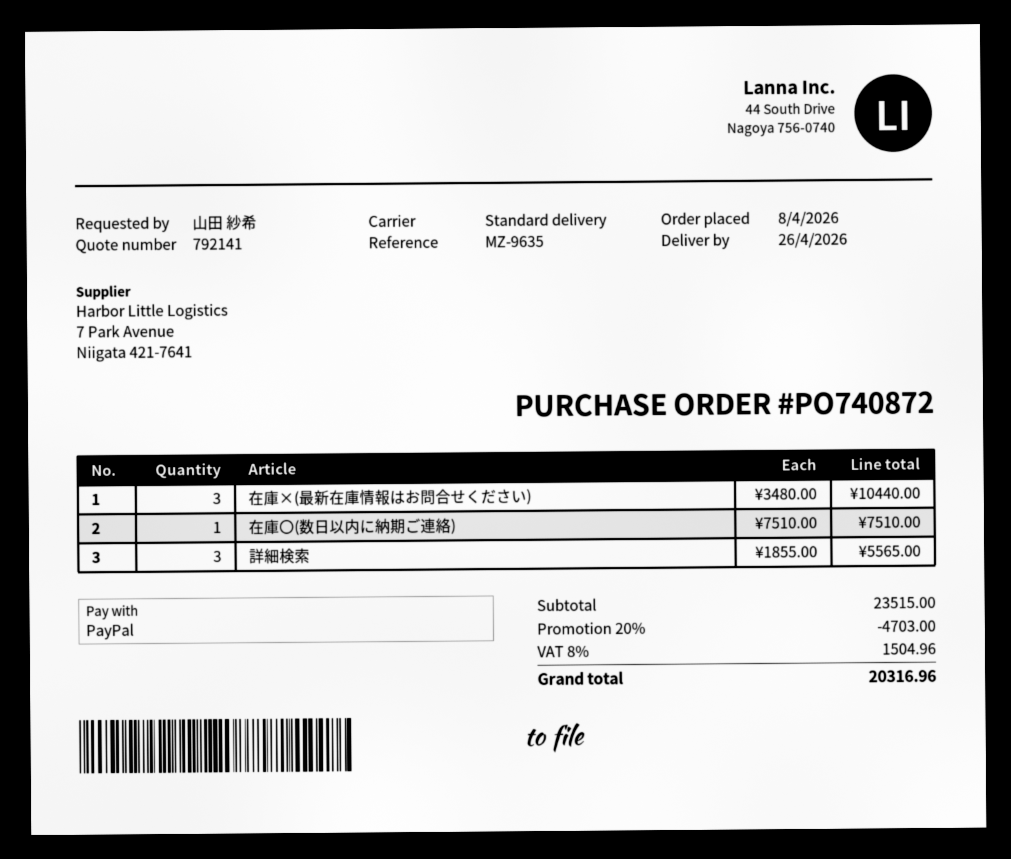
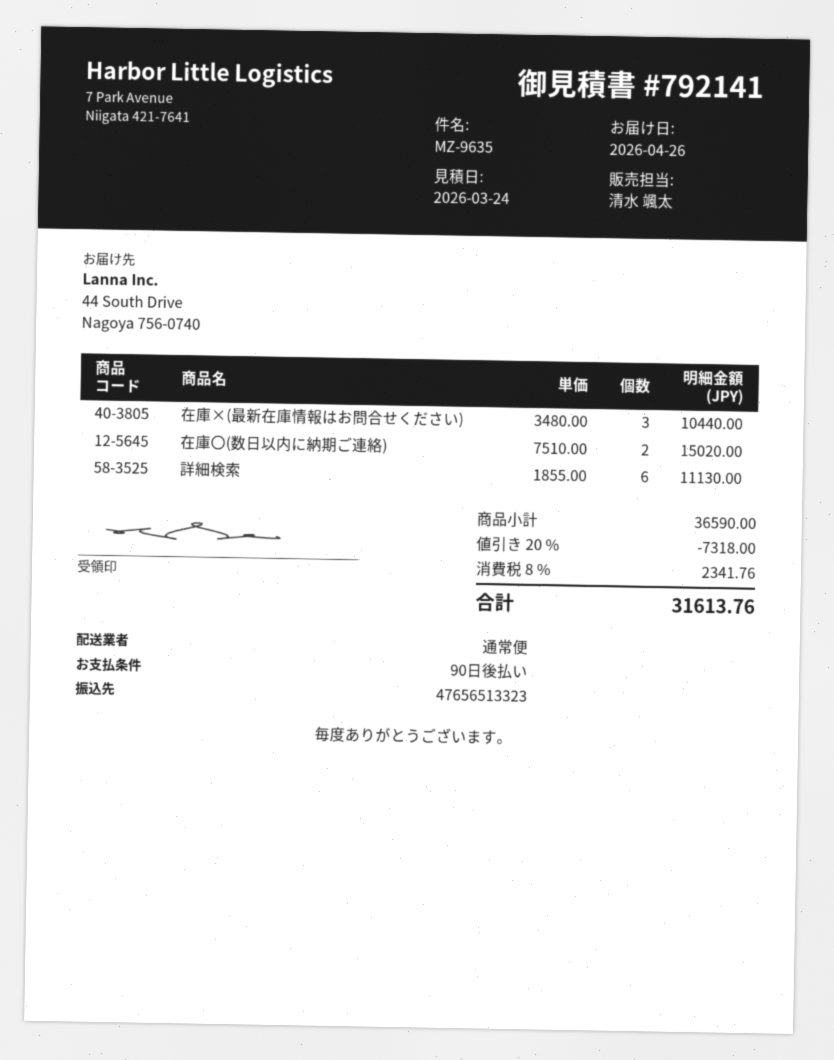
在庫〇(数日以内に納期ご連絡): 1 x 7510.00 = 7510.00 -> 2 x 7510.00 = 15020.00
詳細検索: 3 x 1855.00 = 5565.00 -> 6 x 1855.00 = 11130.00
subtotal: 23515.00 -> 36590.00
discount: 20% = 4703.00 -> 20% = 7318.00
tax: 8% = 1504.96 -> 8% = 2341.76
total: 20316.96 -> 31613.76

